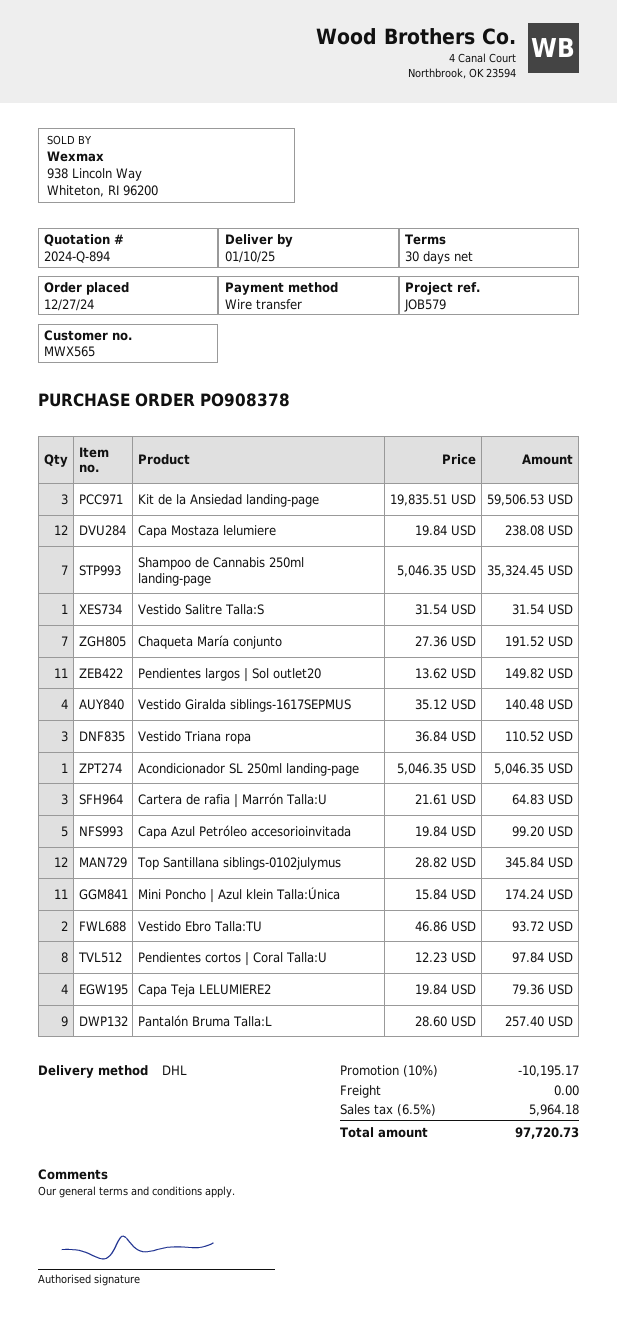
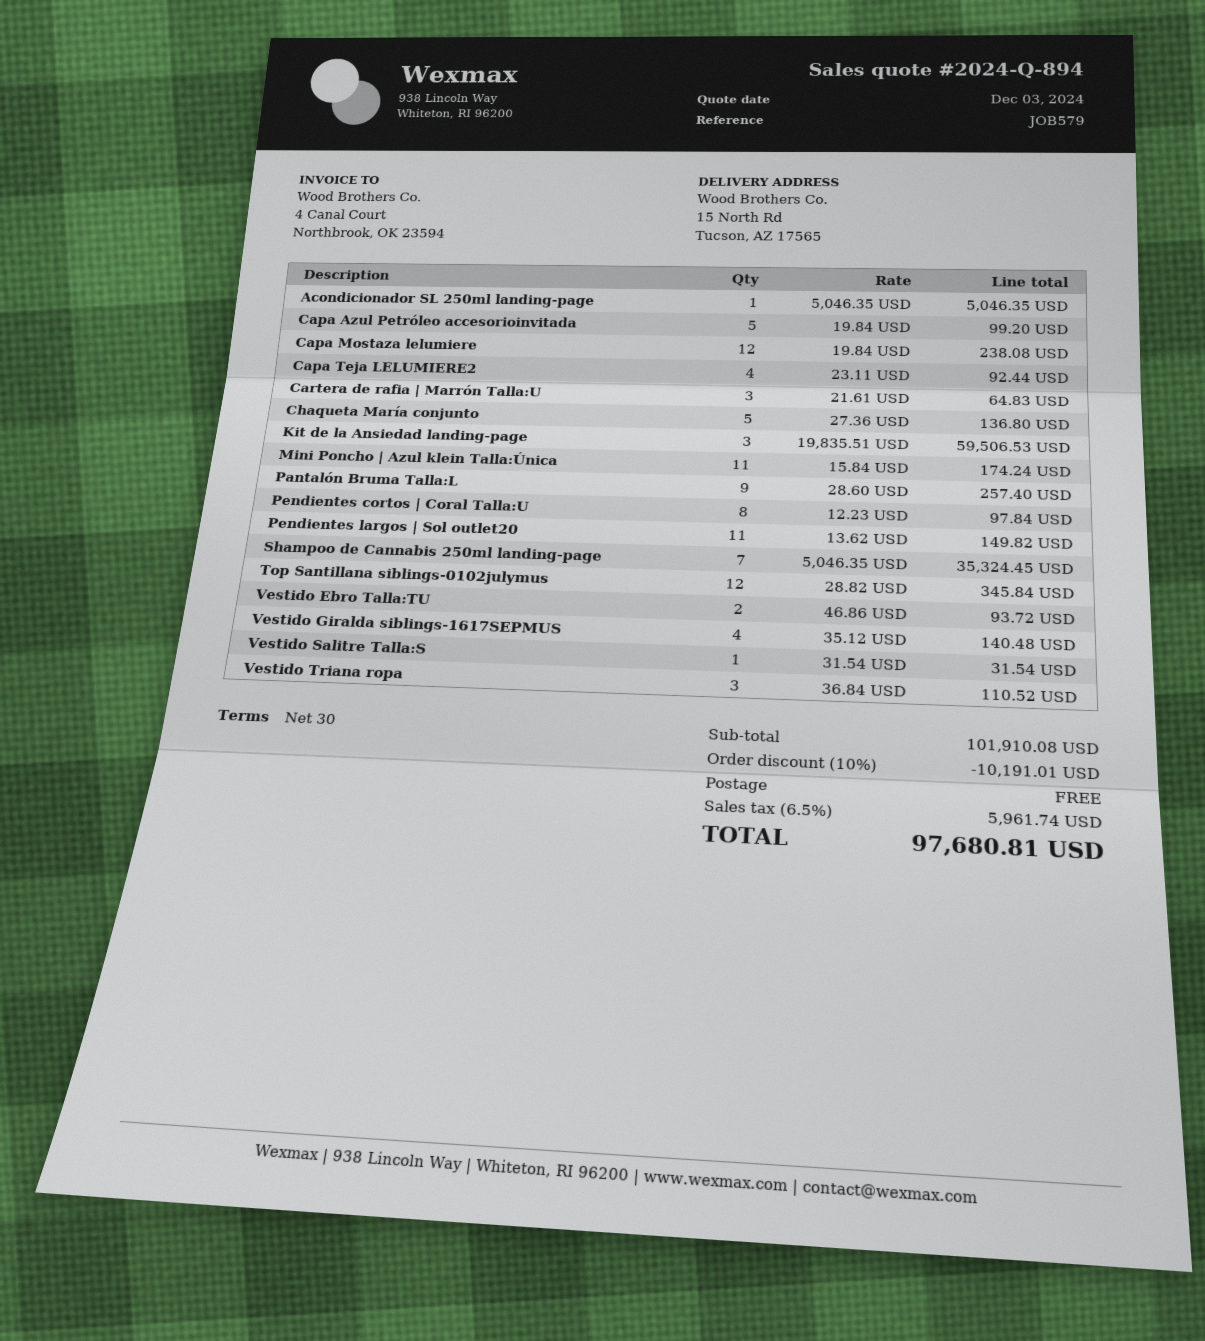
Chaqueta María conjunto: 7 x 27.36 = 191.52 -> 5 x 27.36 = 136.80
Capa Teja LELUMIERE2: 4 x 19.84 = 79.36 -> 4 x 23.11 = 92.44
discount: 10% = 10195.17 -> 10% = 10191.01
tax: 6.5% = 5964.18 -> 6.5% = 5961.74
total: 97720.73 -> 97680.81

